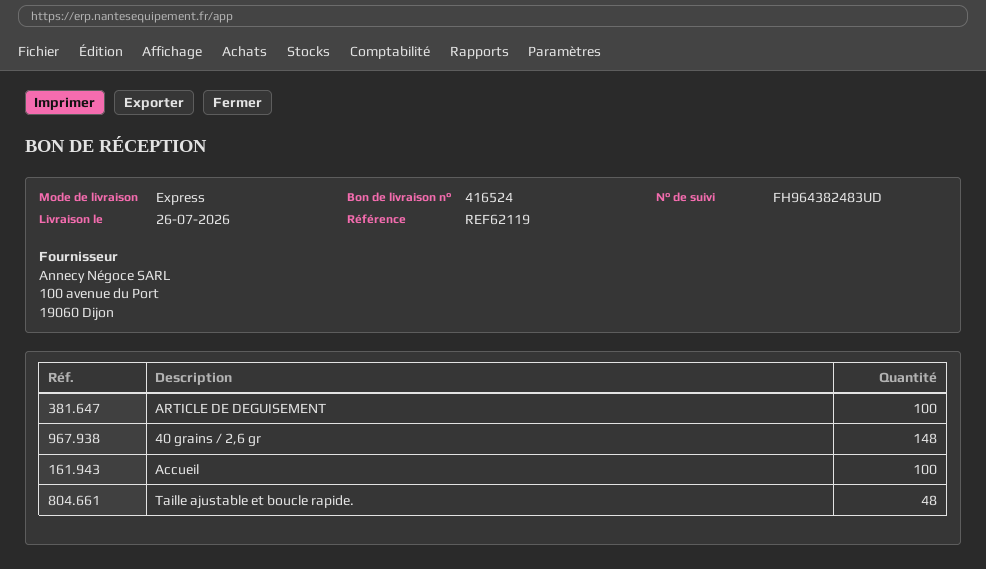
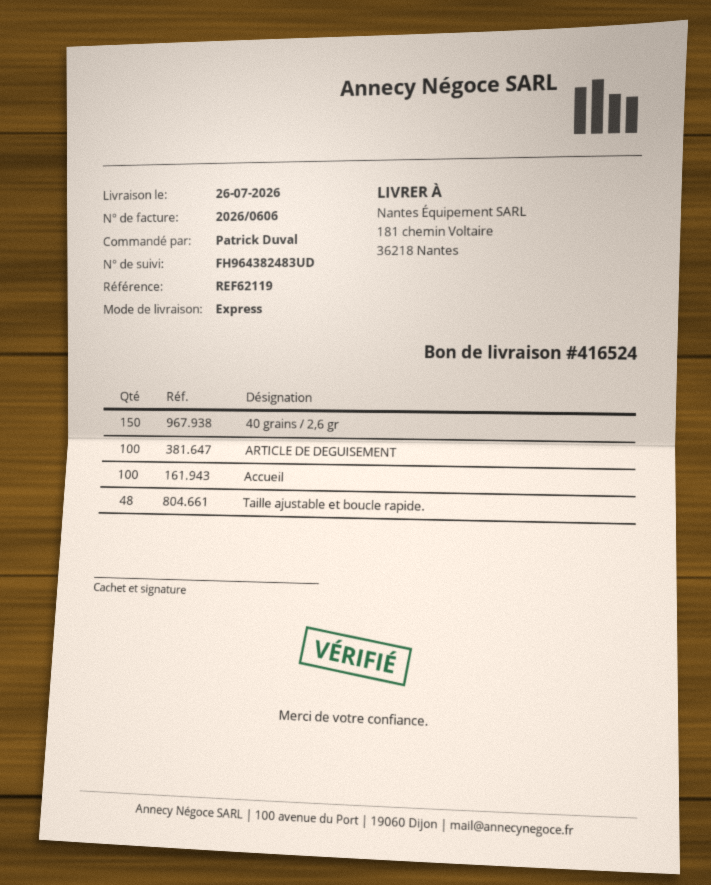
40 grains / 2,6 gr: 148 -> 150

